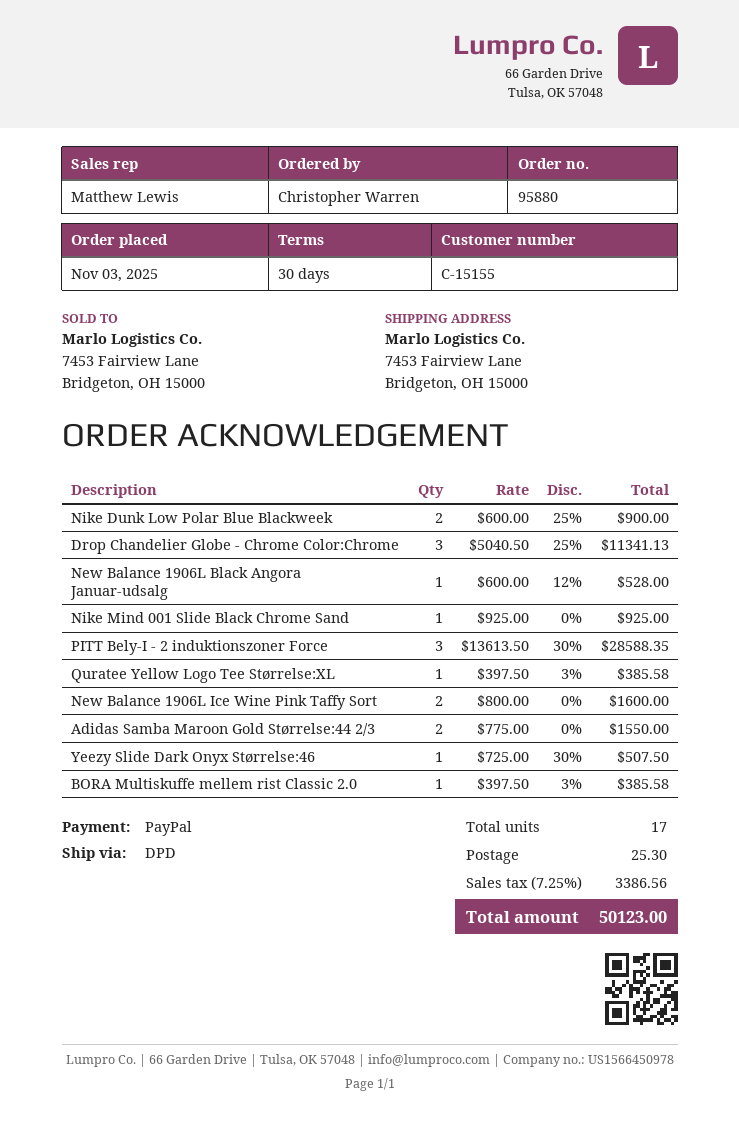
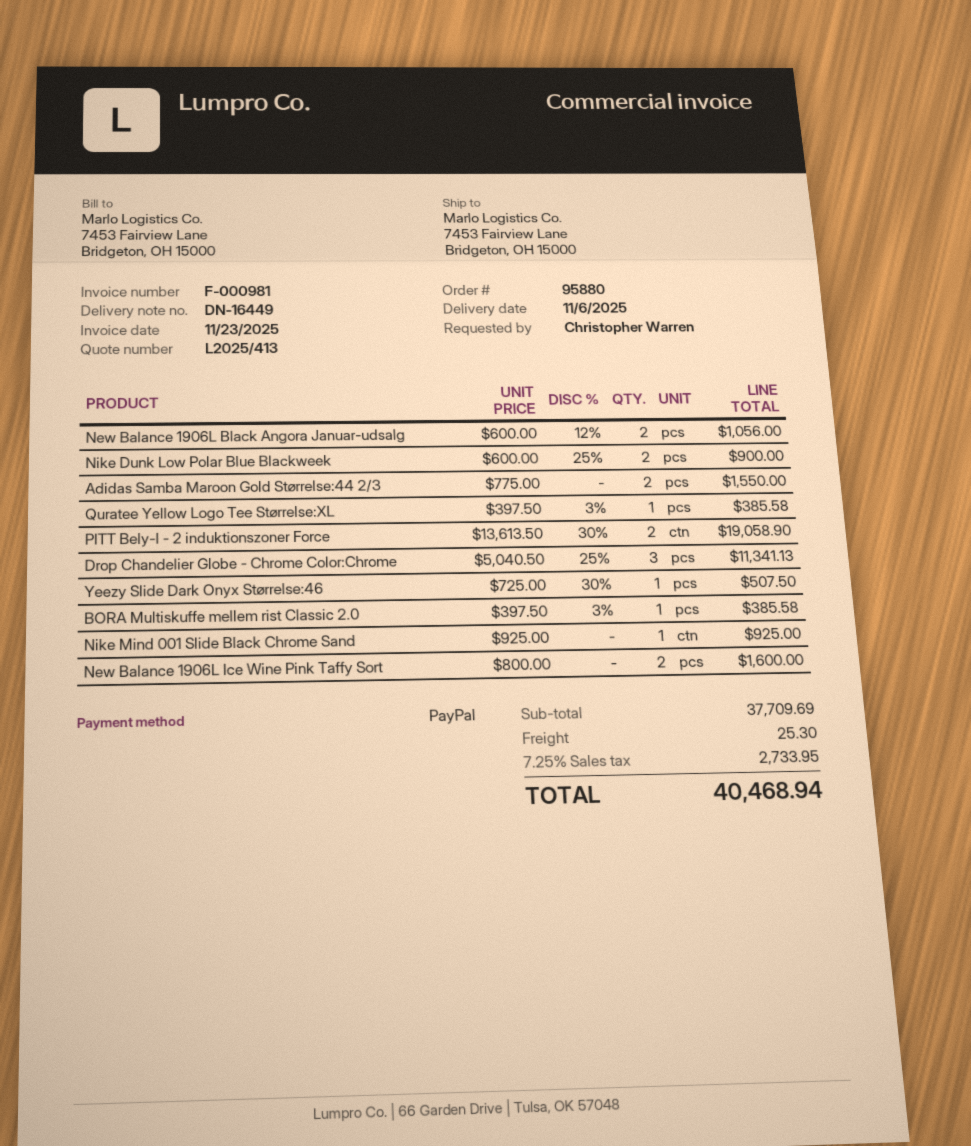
New Balance 1906L Black Angora Januar-udsalg: 1 x 600.00 - 12% = 528.00 -> 2 x 600.00 - 12% = 1056.00
PITT Bely-I - 2 induktionszoner Force: 3 x 13613.50 - 30% = 28588.35 -> 2 x 13613.50 - 30% = 19058.90
tax: 7.25% = 3386.56 -> 7.25% = 2733.95
total: 50123.00 -> 40468.94

